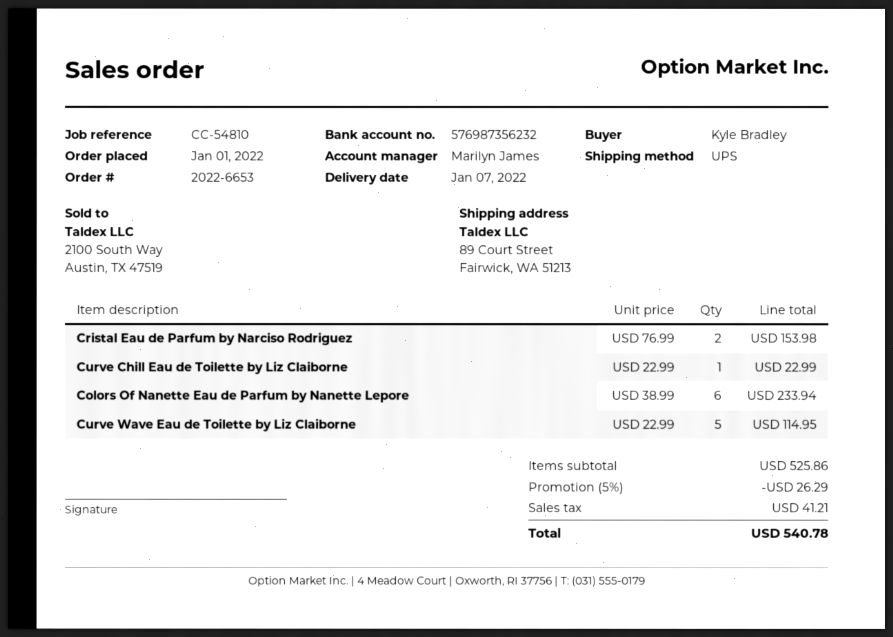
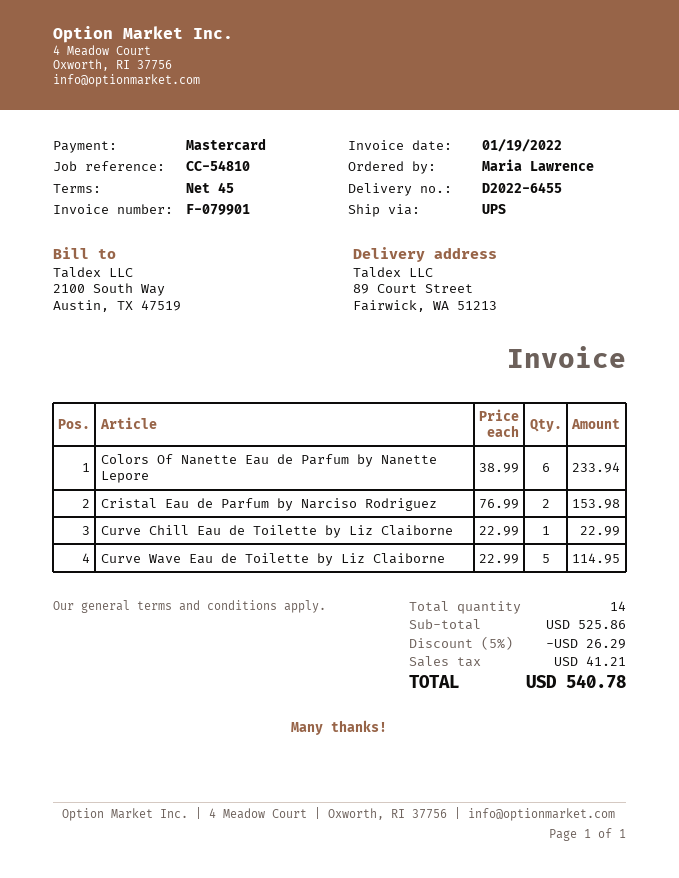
ordered by: Kyle Bradley -> Maria Lawrence

